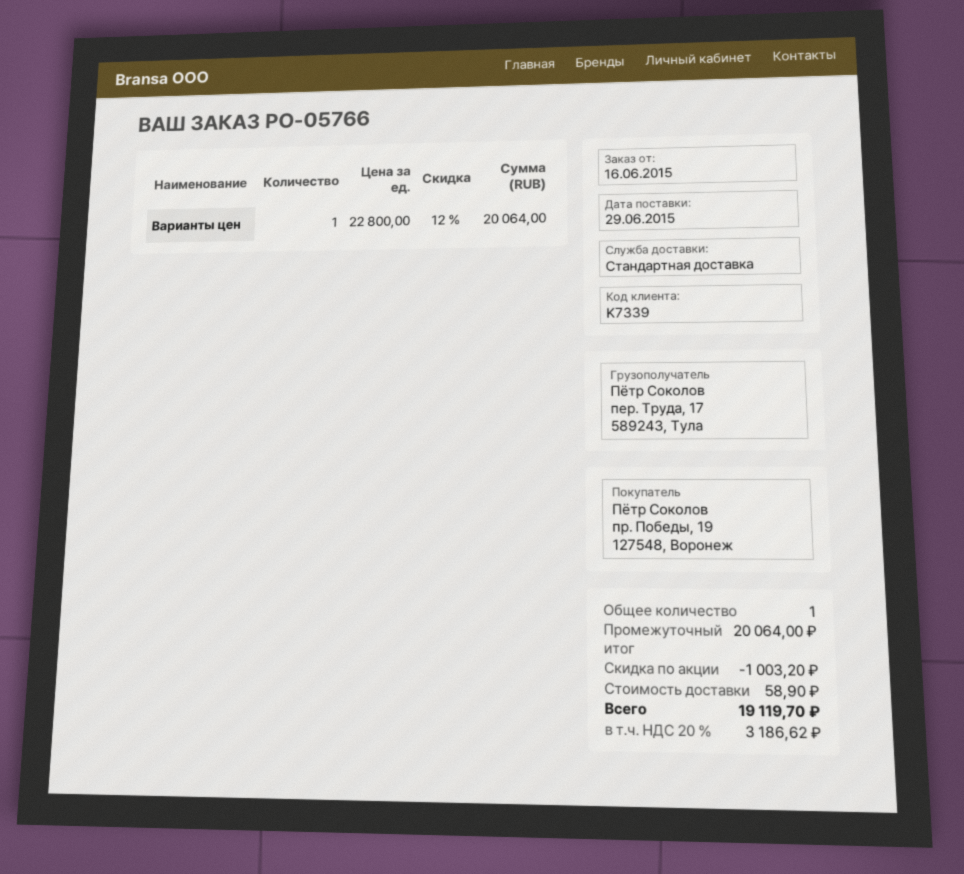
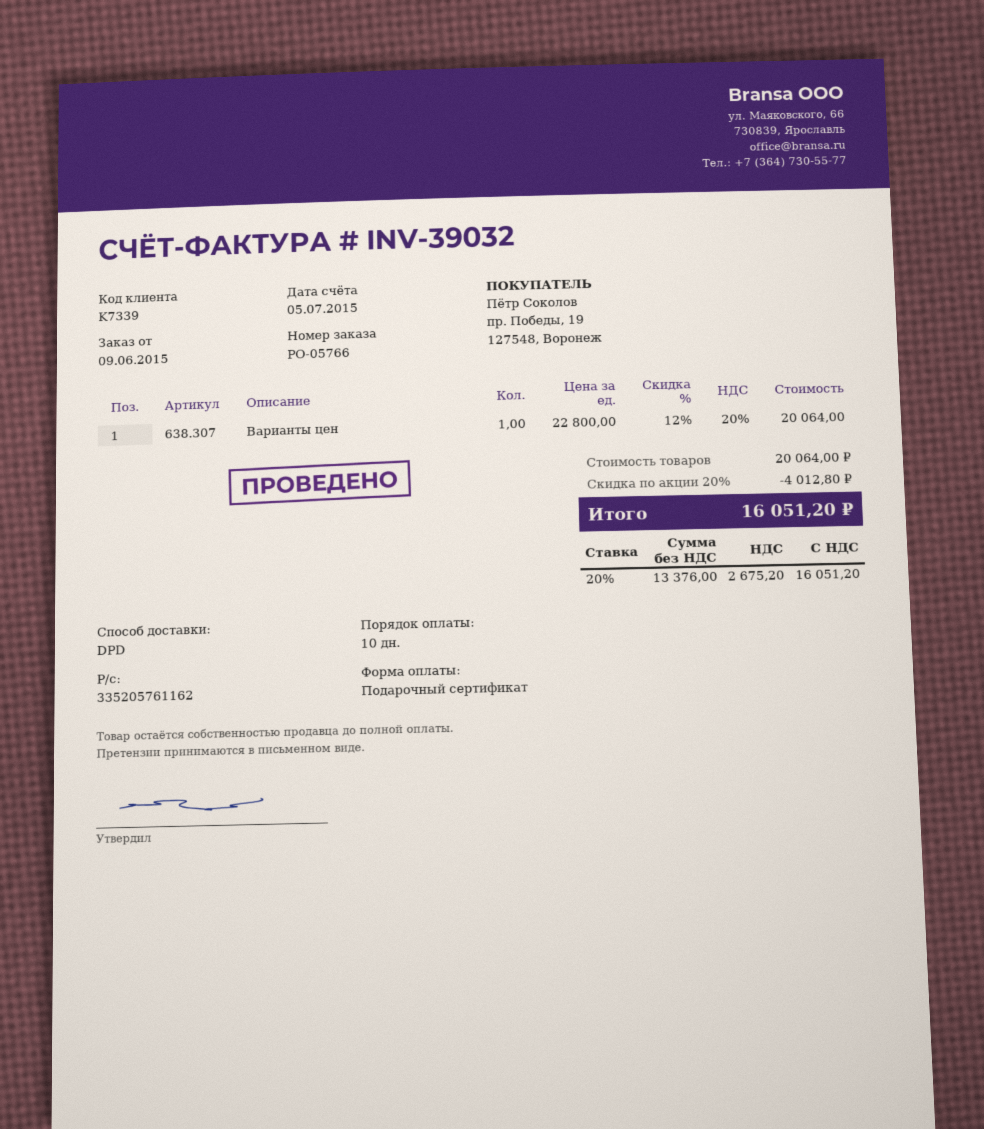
order date: 2015-06-16 -> 2015-06-09
shipping method: standard -> DPD
discount: 1003.20 -> 4012.80
shipping: 58.90 -> none
tax: 20% = 3186.62 -> 20% = 2675.20
total: 19119.70 -> 16051.20

